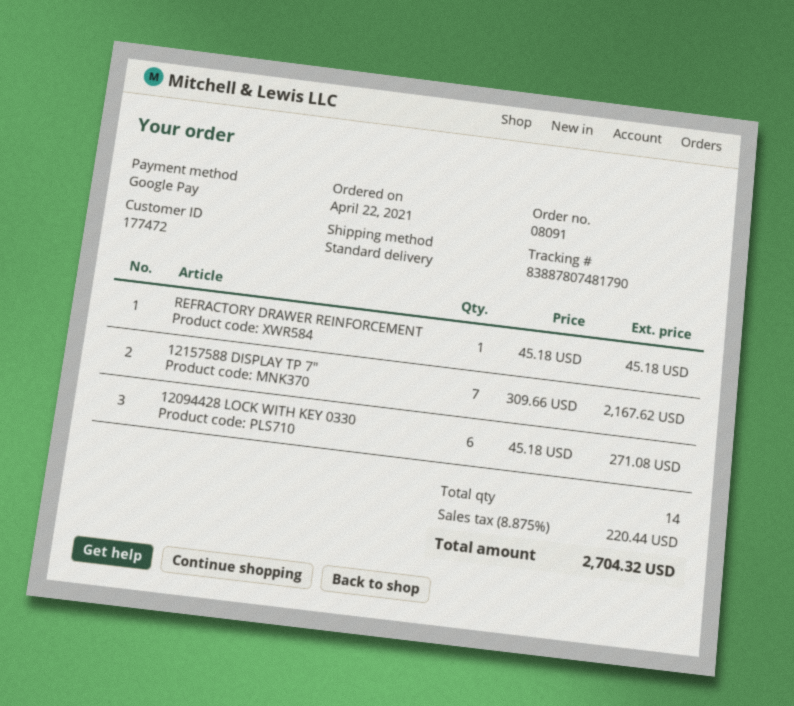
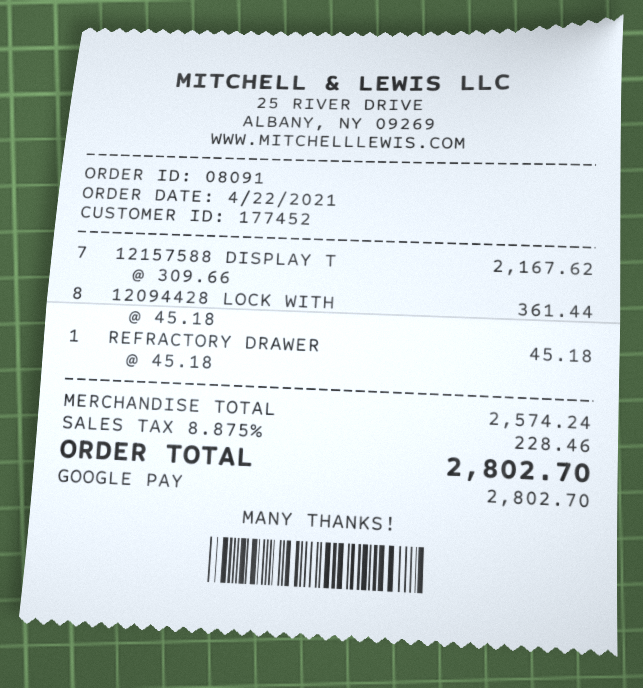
customer number: 177472 -> 177452
12094428 LOCK WITH KEY 0330: 6 x 45.18 = 271.08 -> 8 x 45.18 = 361.44
tax: 8.875% = 220.44 -> 8.875% = 228.46
total: 2704.32 -> 2802.70

